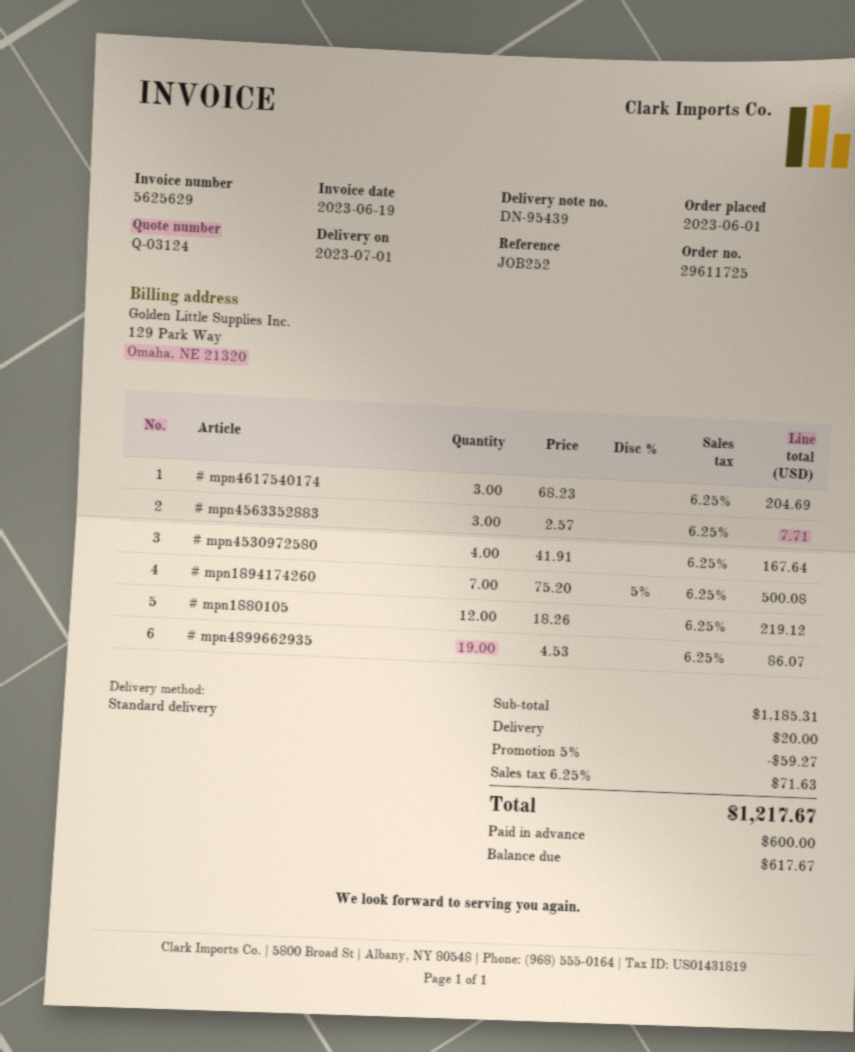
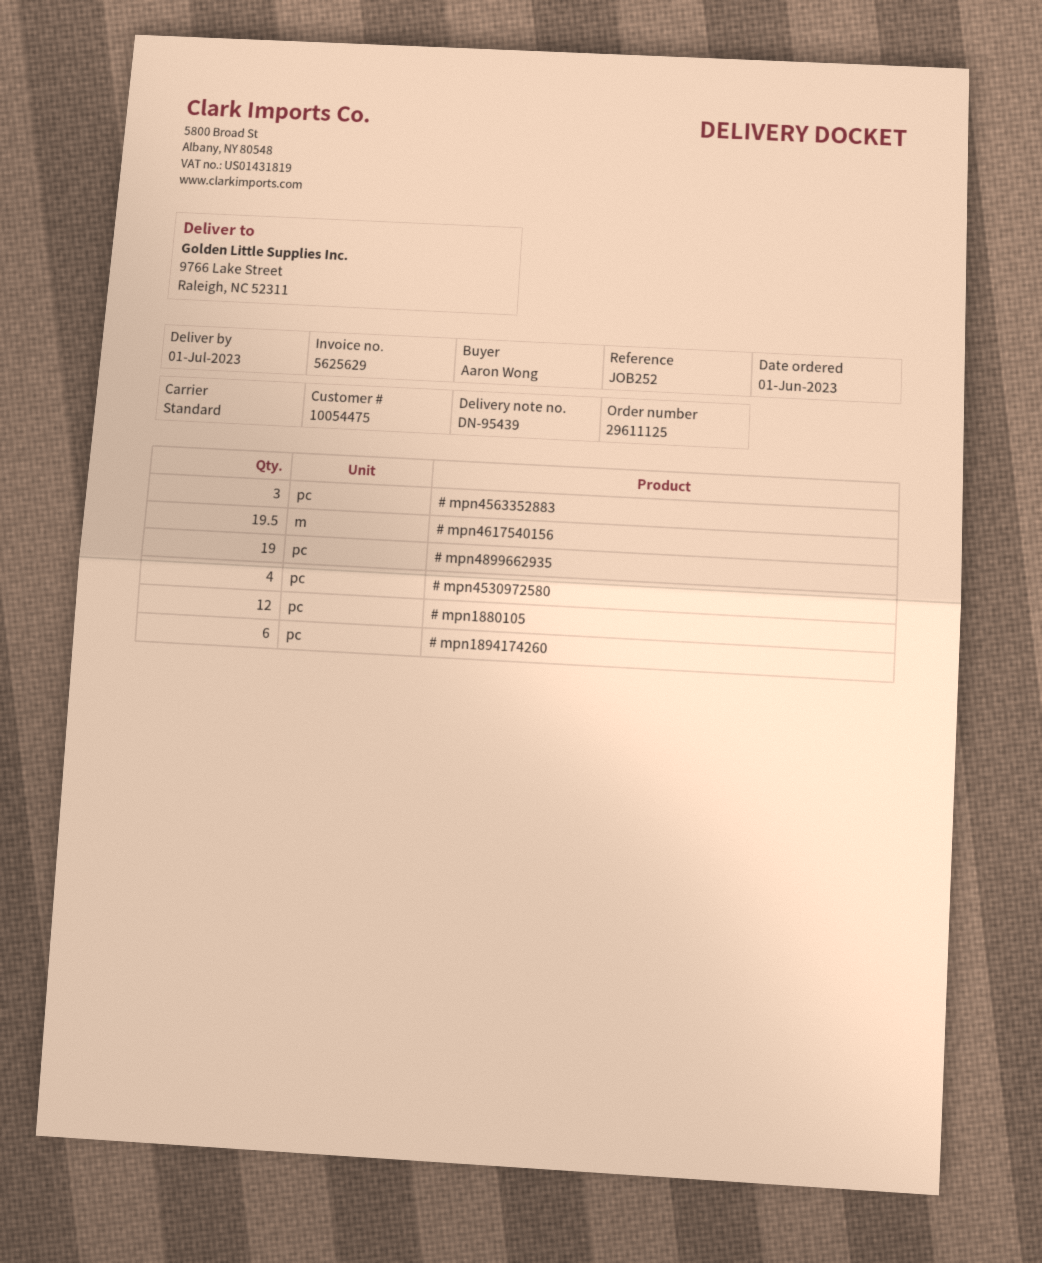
order number: 29611725 -> 29611125
# mpn4617540174: 3 -> none
# mpn1894174260: 7 -> 6
# mpn4617540156: none -> 19.5

